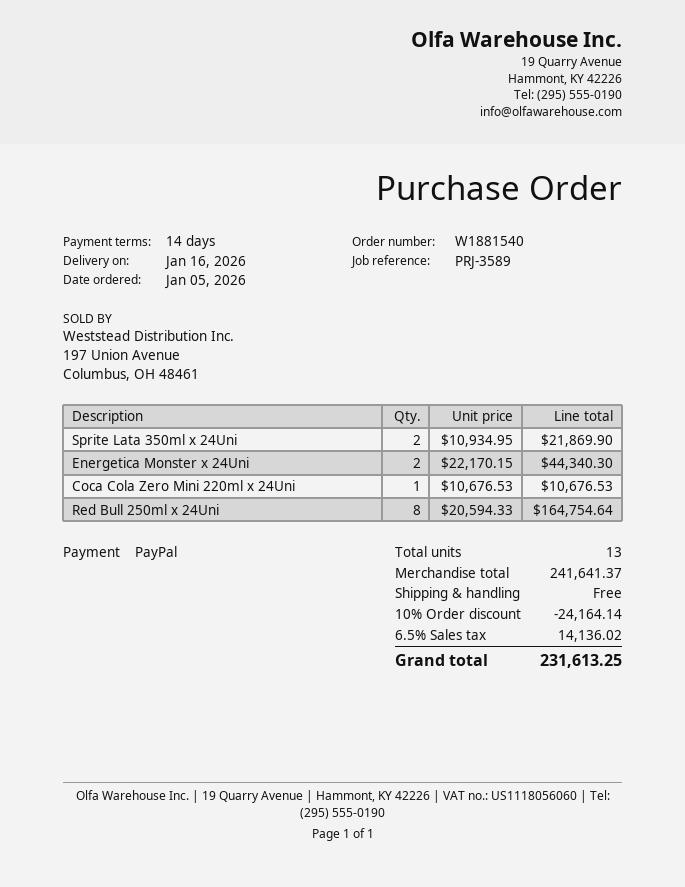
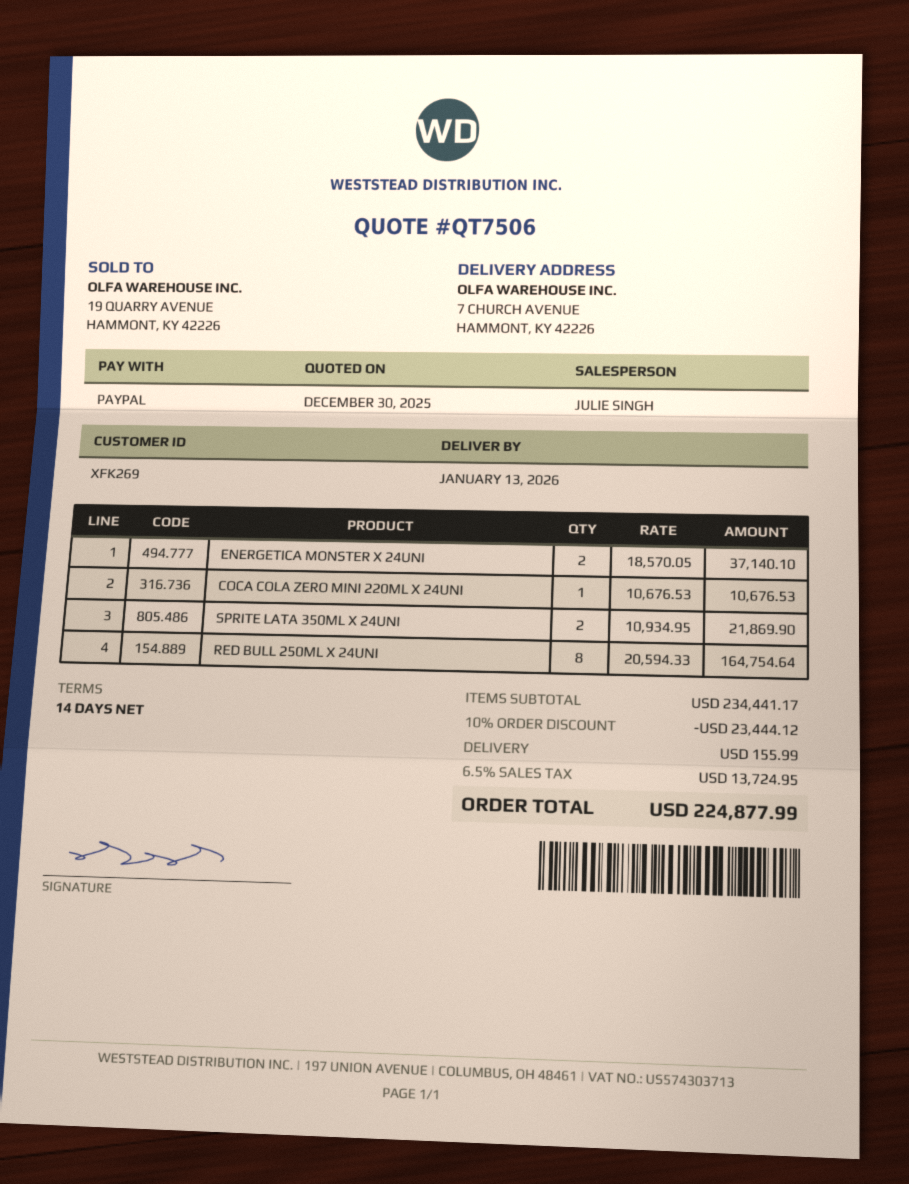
delivery date: 2026-01-16 -> 2026-01-13
Energetica Monster x 24Uni: 2 x 22170.15 = 44340.30 -> 2 x 18570.05 = 37140.10
subtotal: 241641.37 -> 234441.17
discount: 10% = 24164.14 -> 10% = 23444.12
shipping: 0.00 -> 155.99
tax: 6.5% = 14136.02 -> 6.5% = 13724.95
total: 231613.25 -> 224877.99

